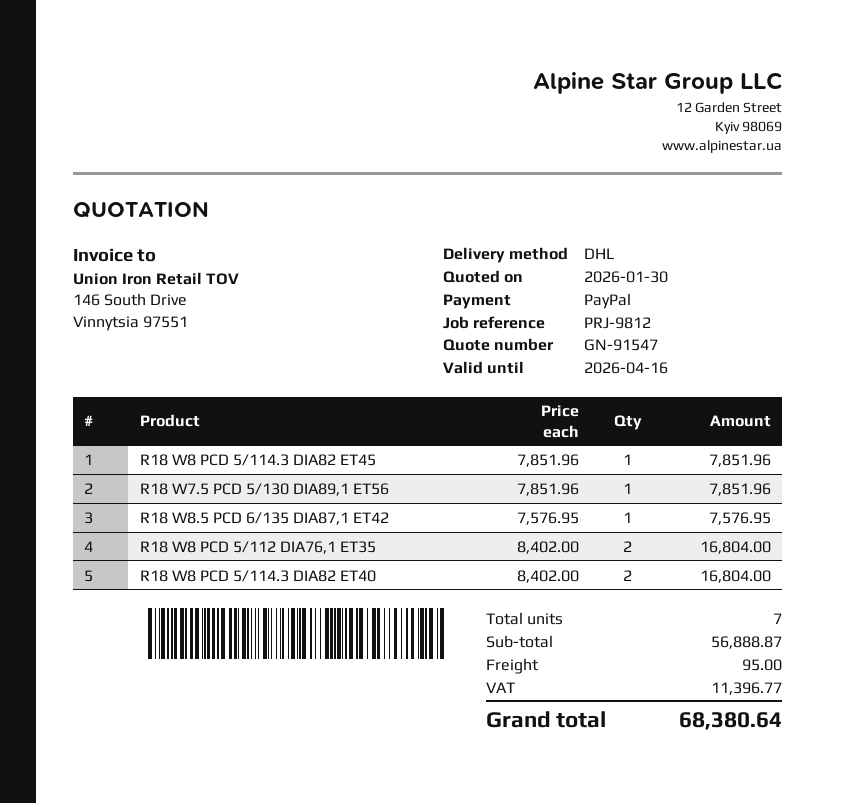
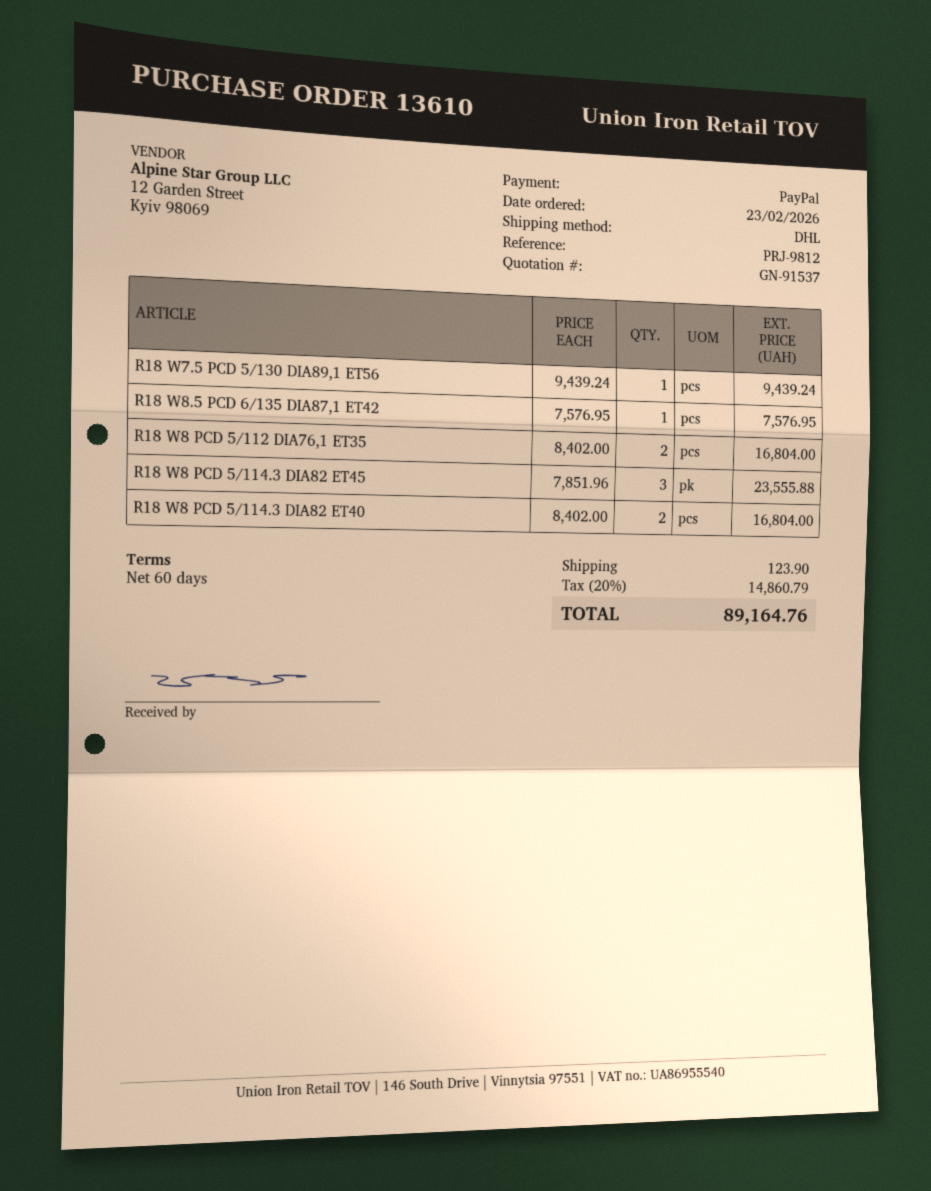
quote number: GN-91547 -> GN-91537
R18 W8 PCD 5/114.3 DIA82 ET45: 1 x 7851.96 = 7851.96 -> 3 x 7851.96 = 23555.88
R18 W7.5 PCD 5/130 DIA89,1 ET56: 1 x 7851.96 = 7851.96 -> 1 x 9439.24 = 9439.24
shipping: 95.00 -> 123.90
tax: 11396.77 -> 14860.79
total: 68380.64 -> 89164.76

